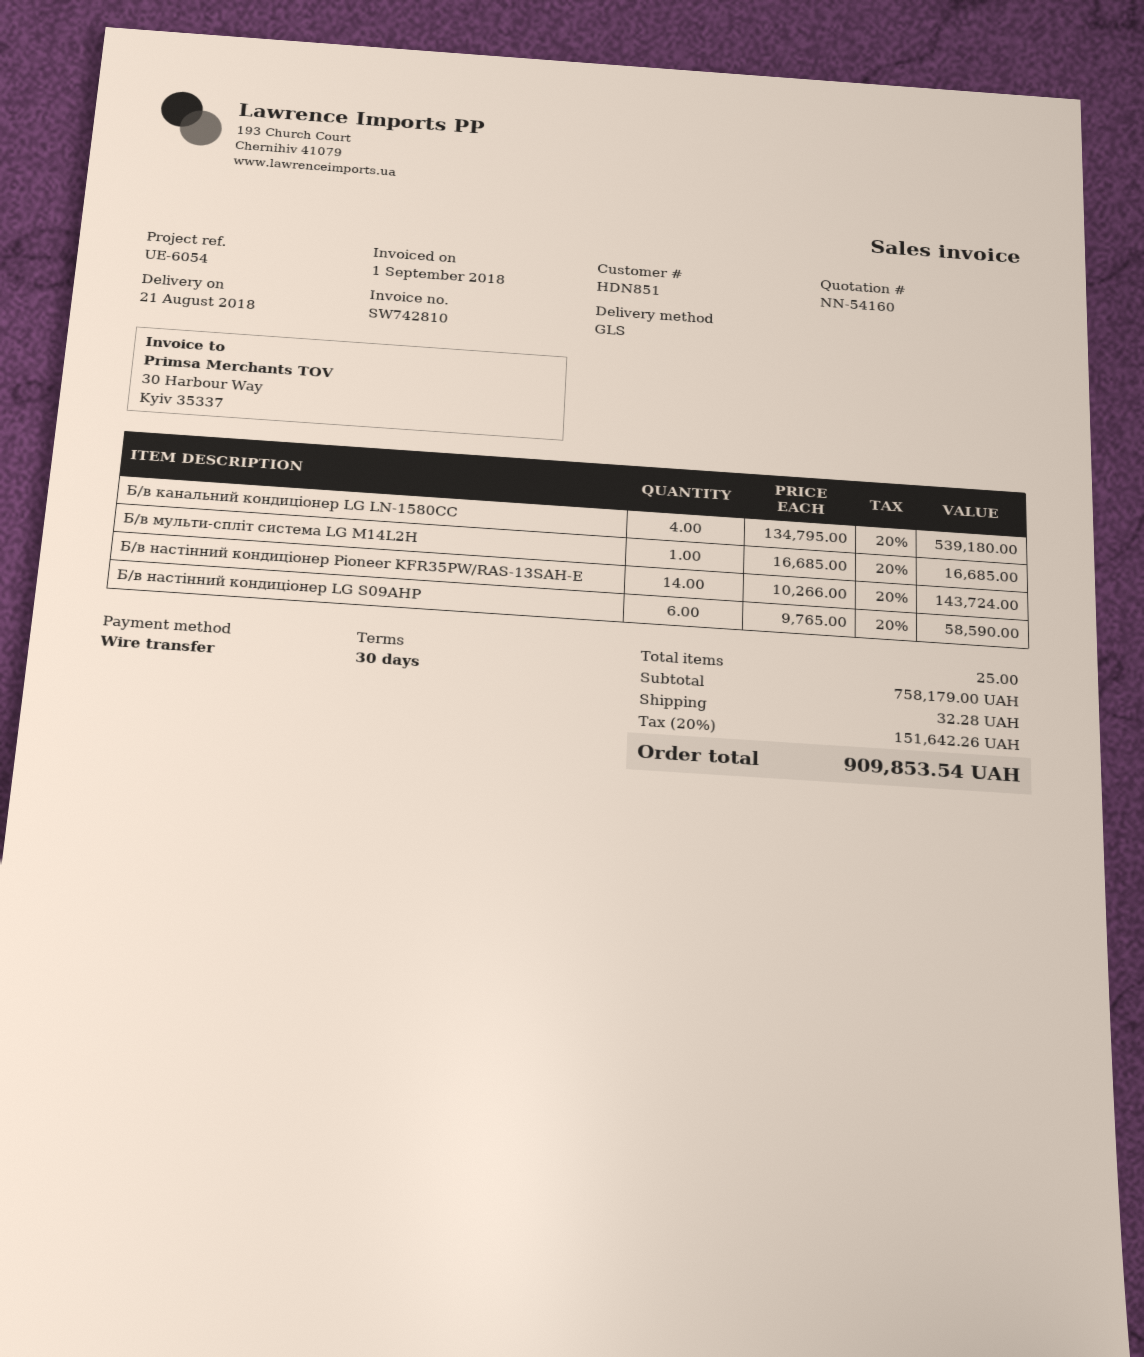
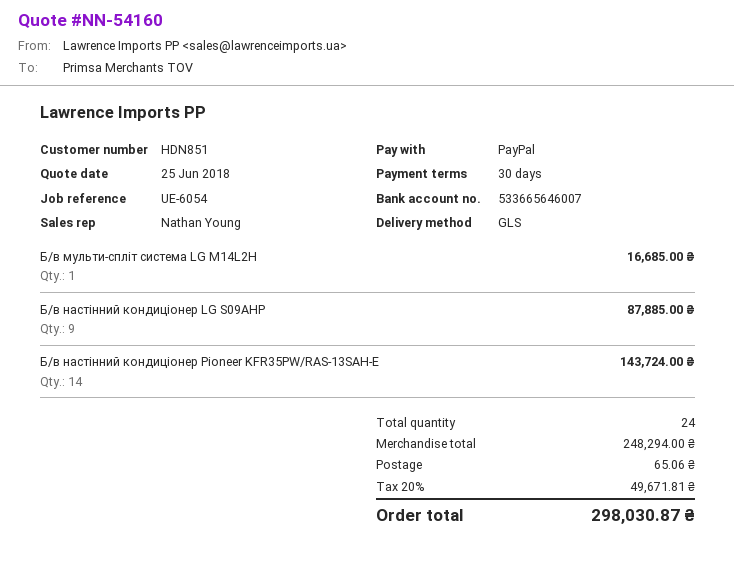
payment method: bank transfer -> PayPal
Б/в канальний кондиціонер LG LN-1580CC: 4 for 539180.00 -> none
Б/в настінний кондиціонер LG S09AHP: 6 for 58590.00 -> 9 for 87885.00
total quantity: 25 -> 24
subtotal: 758179.00 -> 248294.00
shipping: 32.28 -> 65.06
tax: 20% = 151642.26 -> 20% = 49671.81
total: 909853.54 -> 298030.87

